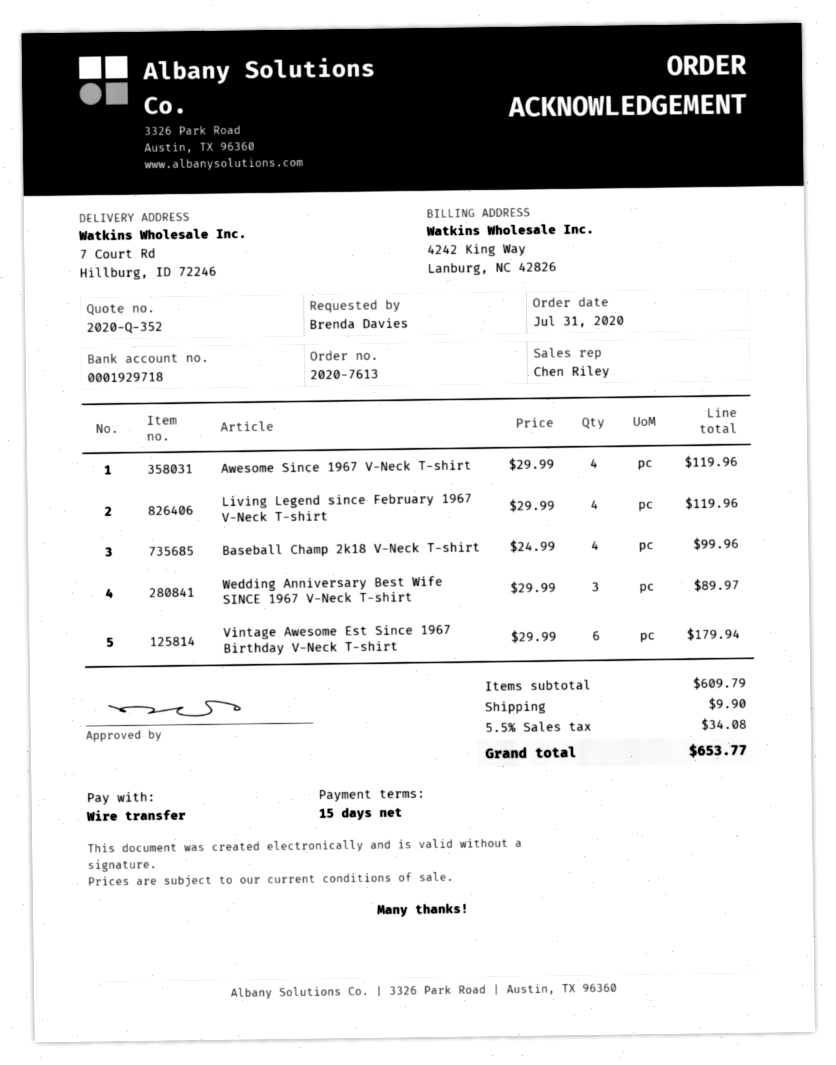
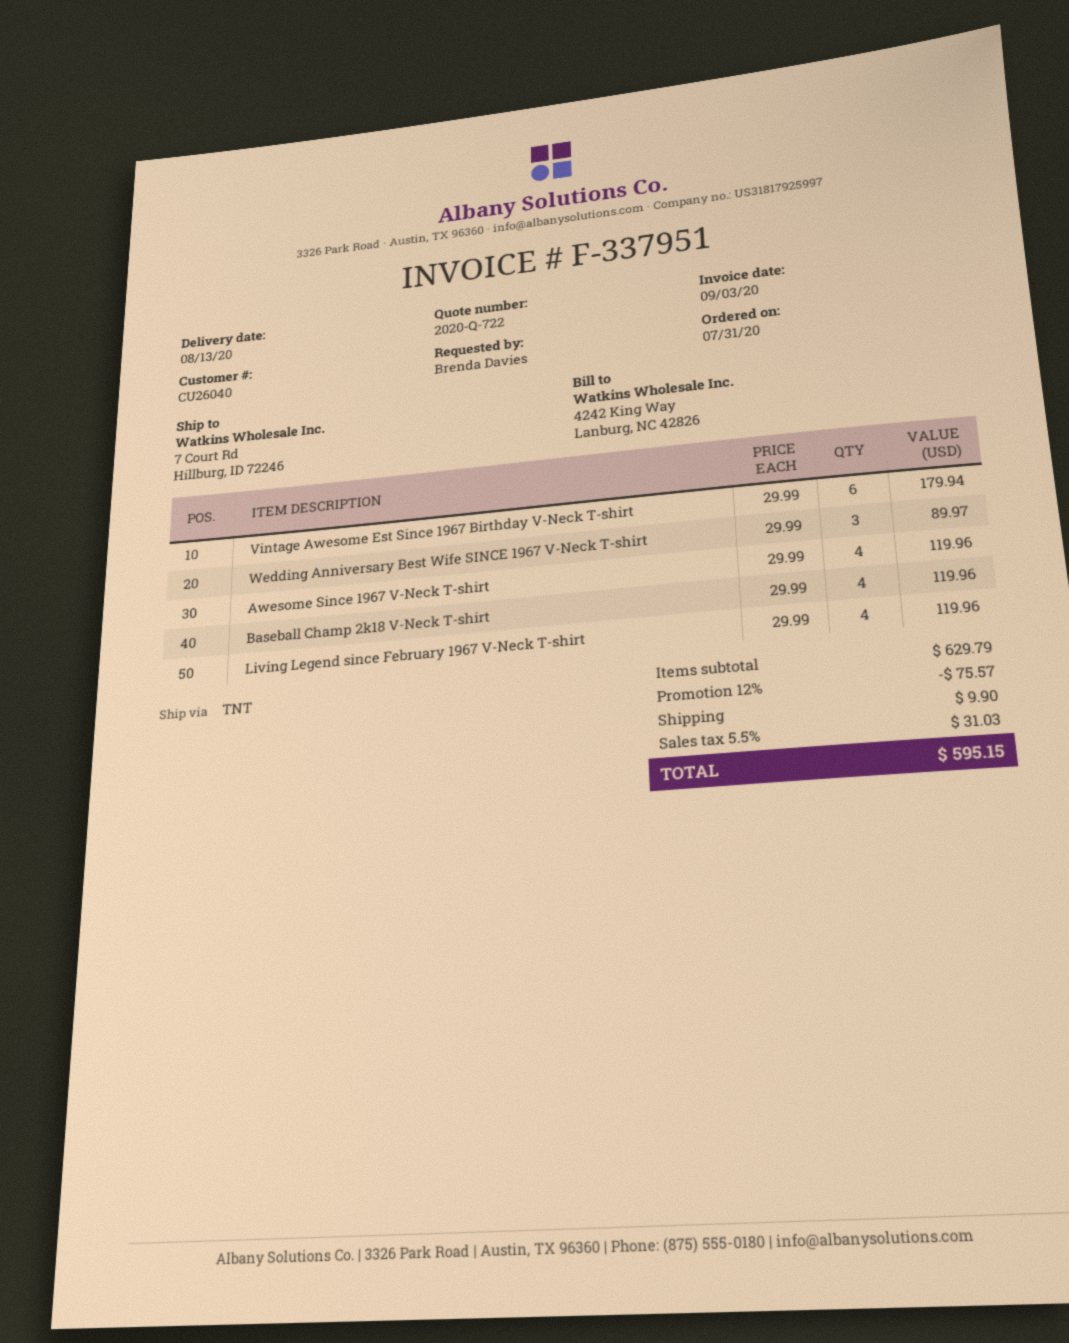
quote number: 2020-Q-352 -> 2020-Q-722
Baseball Champ 2k18 V-Neck T-shirt: 4 x 24.99 = 99.96 -> 4 x 29.99 = 119.96
subtotal: 609.79 -> 629.79
discount: none -> 12% = 75.57
tax: 5.5% = 34.08 -> 5.5% = 31.03
total: 653.77 -> 595.15

